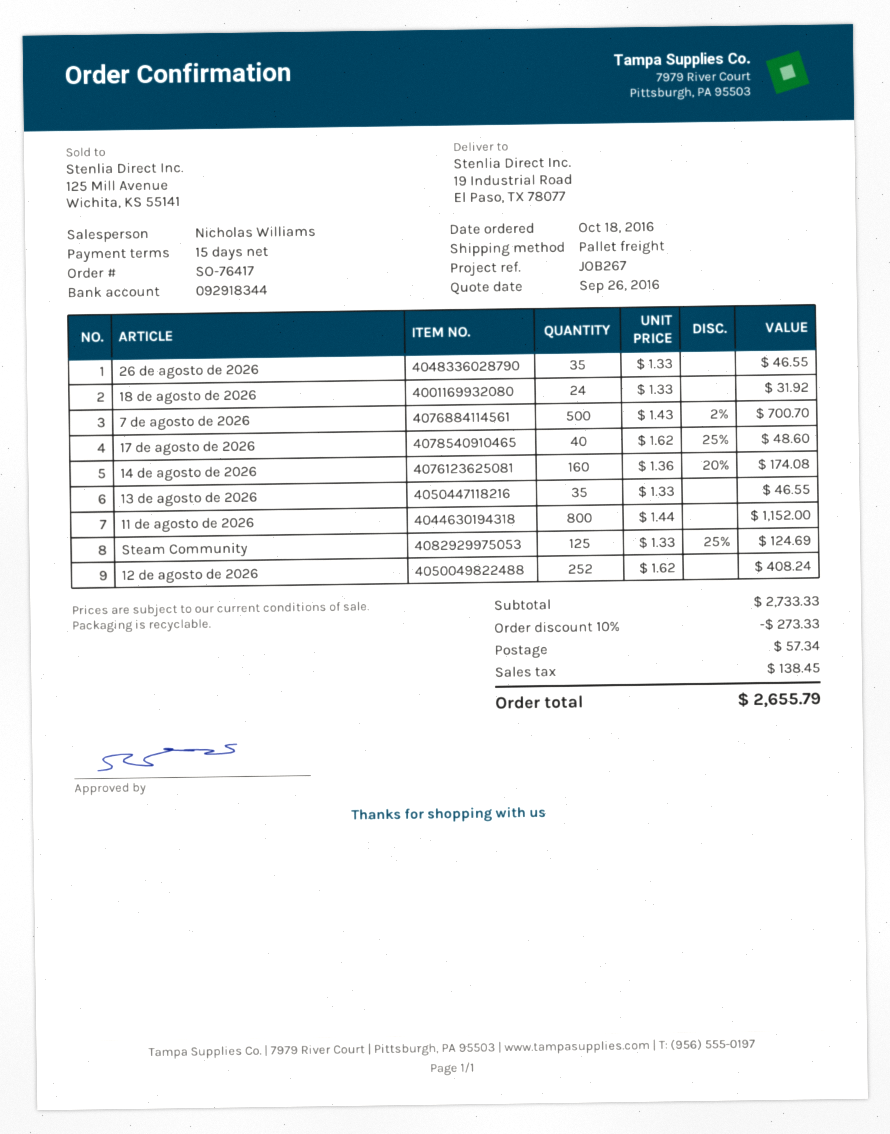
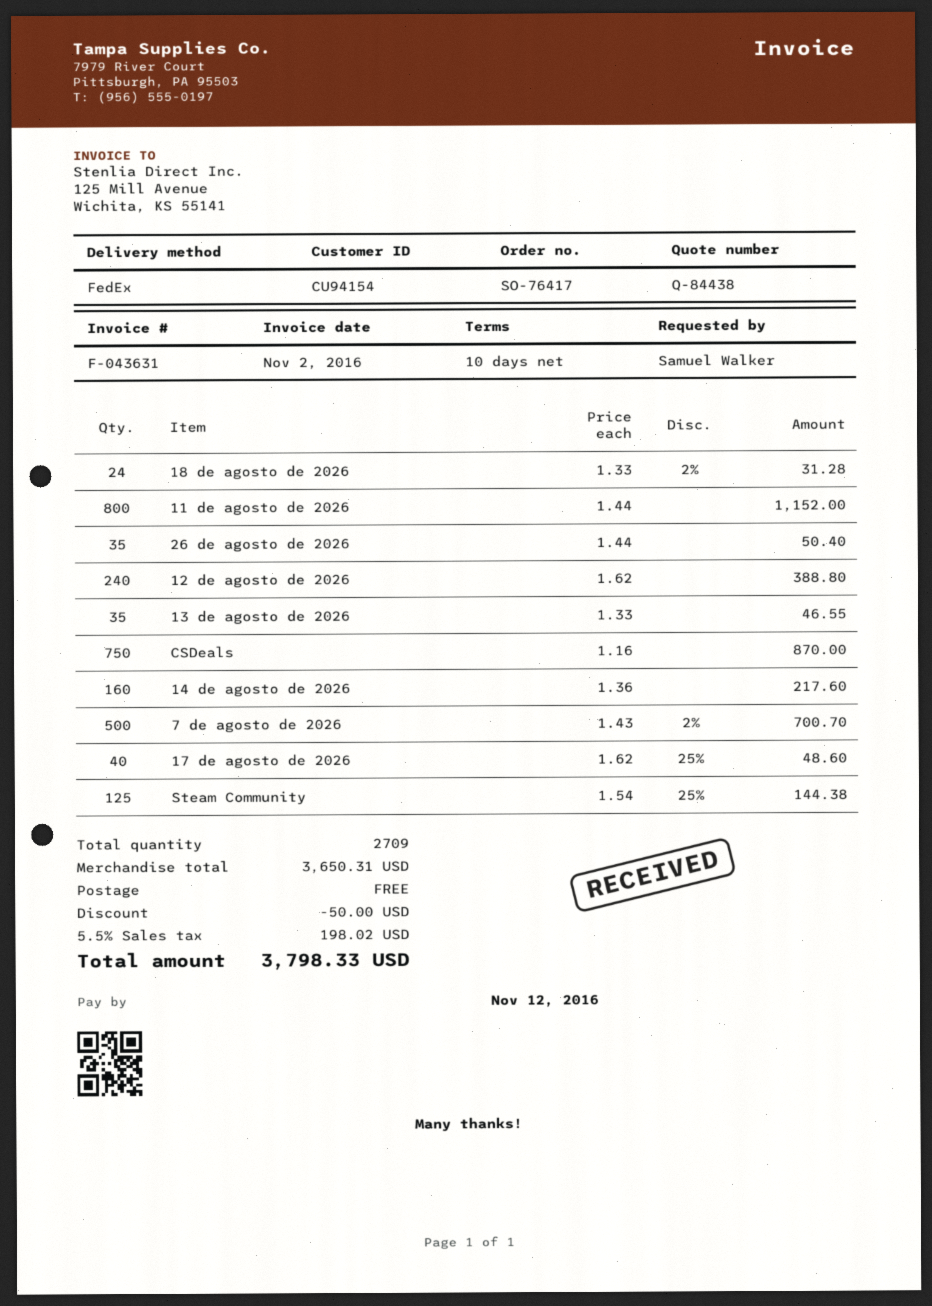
payment terms: 15 days -> 10 days
shipping method: pallet freight -> FedEx
26 de agosto de 2026: 35 x 1.33 = 46.55 -> 35 x 1.44 = 50.40
18 de agosto de 2026: 24 x 1.33 = 31.92 -> 24 x 1.33 - 2% = 31.28
14 de agosto de 2026: 160 x 1.36 - 20% = 174.08 -> 160 x 1.36 = 217.60
Steam Community: 125 x 1.33 - 25% = 124.69 -> 125 x 1.54 - 25% = 144.38
12 de agosto de 2026: 252 x 1.62 = 408.24 -> 240 x 1.62 = 388.80
CSDeals: none -> 750 x 1.16 = 870.00
subtotal: 2733.33 -> 3650.31
discount: 273.33 -> 50.00
shipping: 57.34 -> 0.00
tax: 138.45 -> 198.02
total: 2655.79 -> 3798.33

